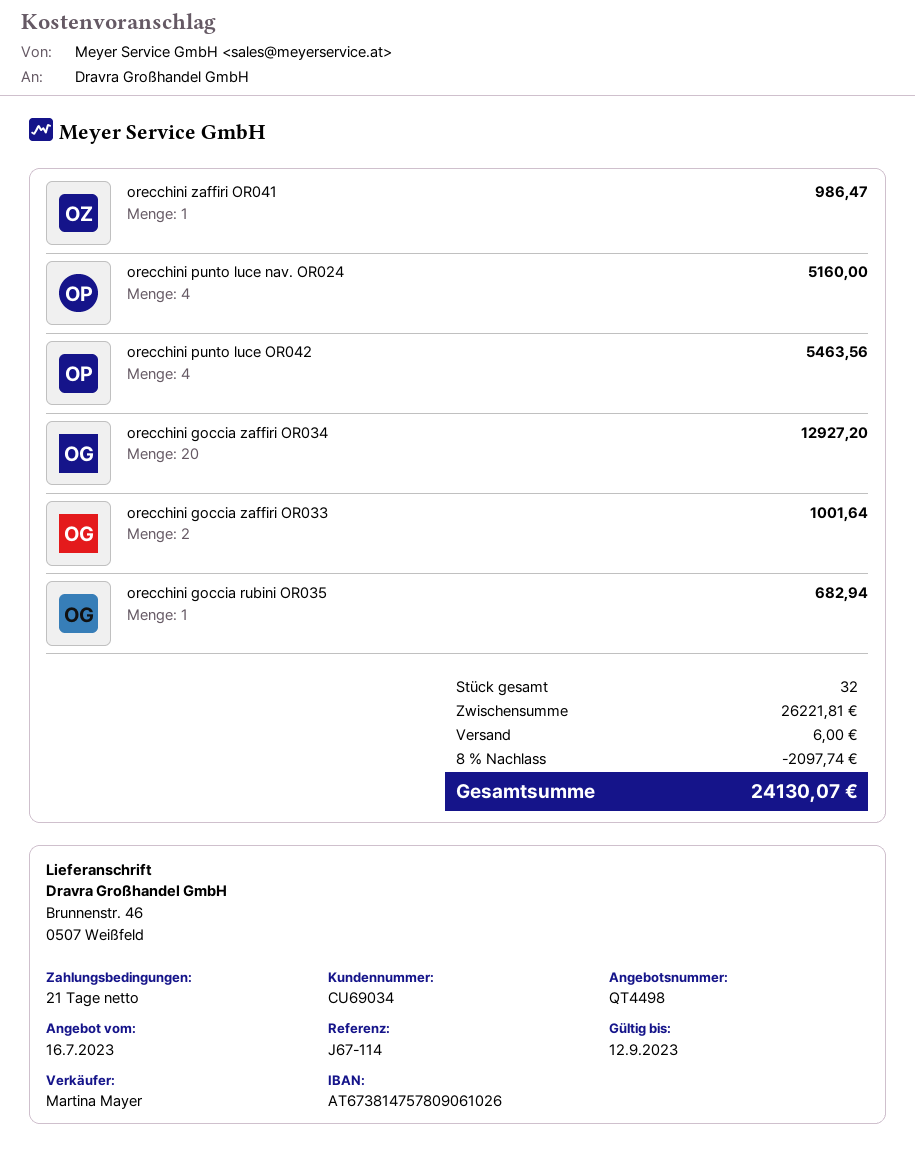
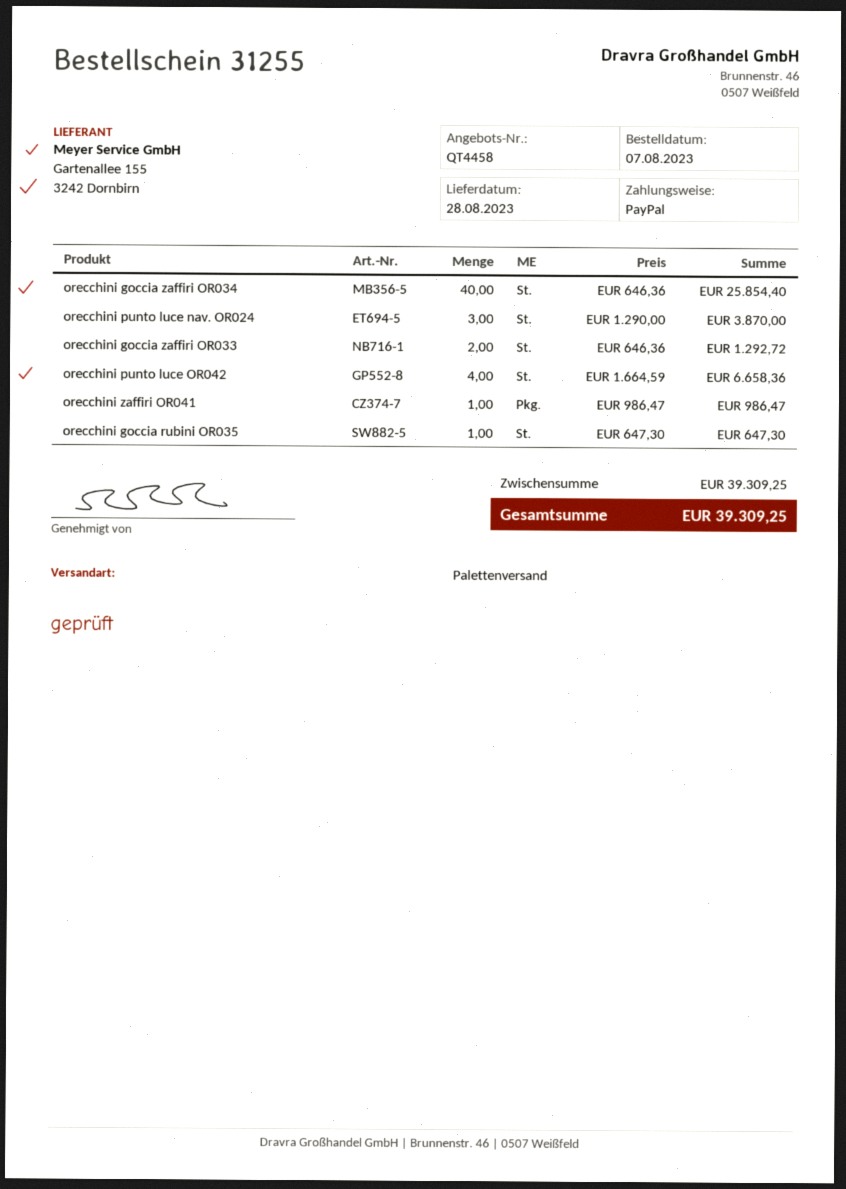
quote number: QT4498 -> QT4458
orecchini punto luce nav. OR024: 4 for 5160.00 -> 3 for 3870.00
orecchini punto luce OR042: 4 for 5463.56 -> 4 for 6658.36
orecchini goccia zaffiri OR034: 20 for 12927.20 -> 40 for 25854.40
orecchini goccia zaffiri OR033: 2 for 1001.64 -> 2 for 1292.72
orecchini goccia rubini OR035: 1 for 682.94 -> 1 for 647.30
subtotal: 26221.81 -> 39309.25
discount: 8% = 2097.74 -> none
shipping: 6.00 -> none
total: 24130.07 -> 39309.25

